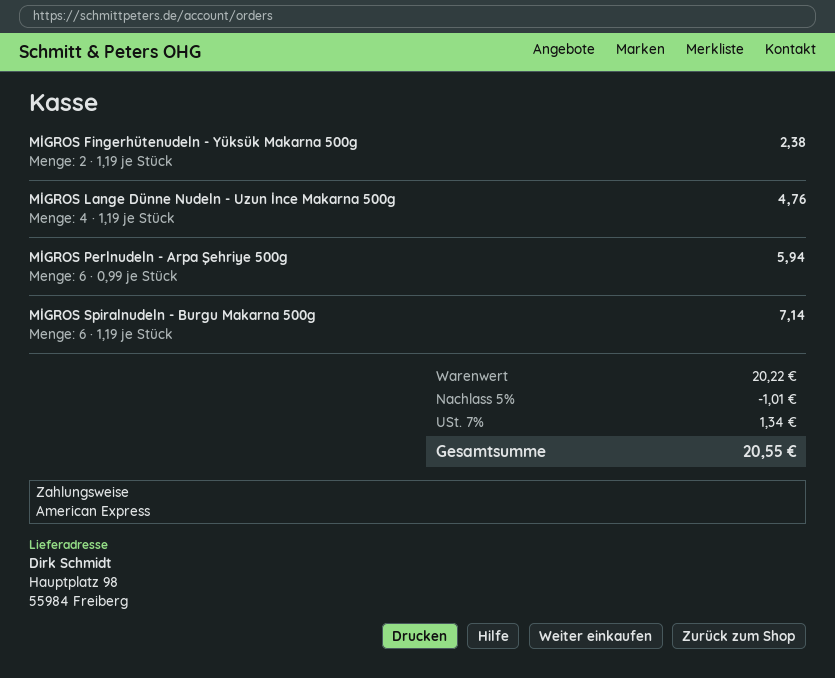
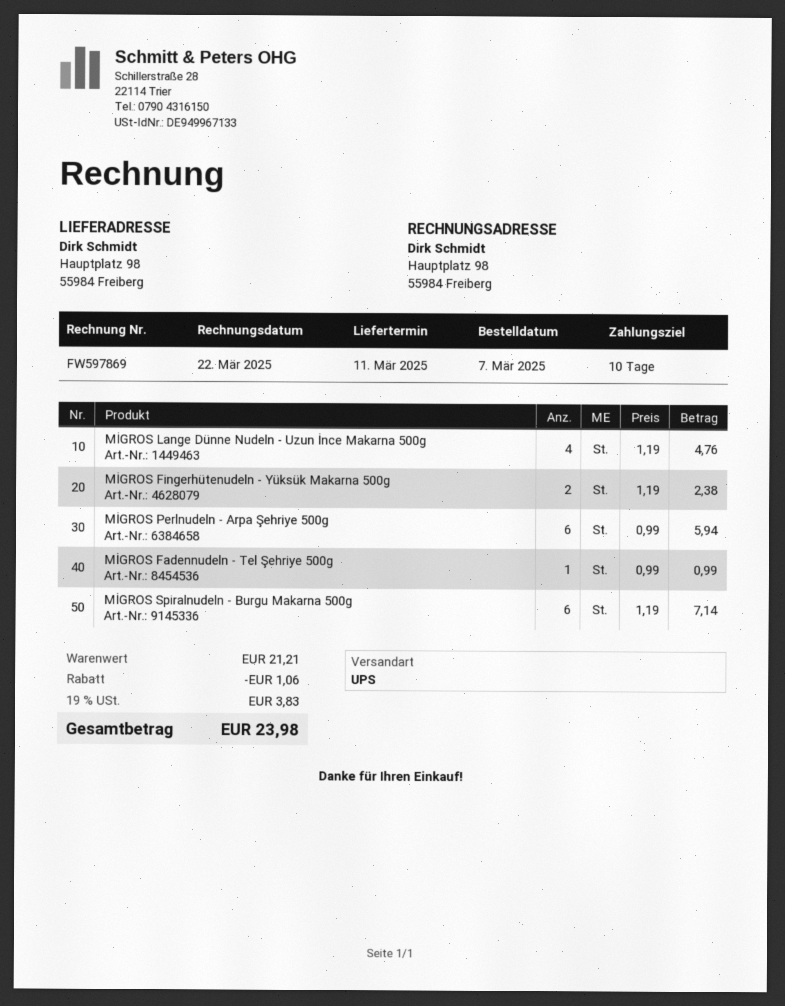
MİGROS Fadennudeln - Tel Şehriye 500g: none -> 1 x 0.99 = 0.99
subtotal: 20.22 -> 21.21
discount: 1.01 -> 1.06
tax: 7% = 1.34 -> 19% = 3.83
total: 20.55 -> 23.98

